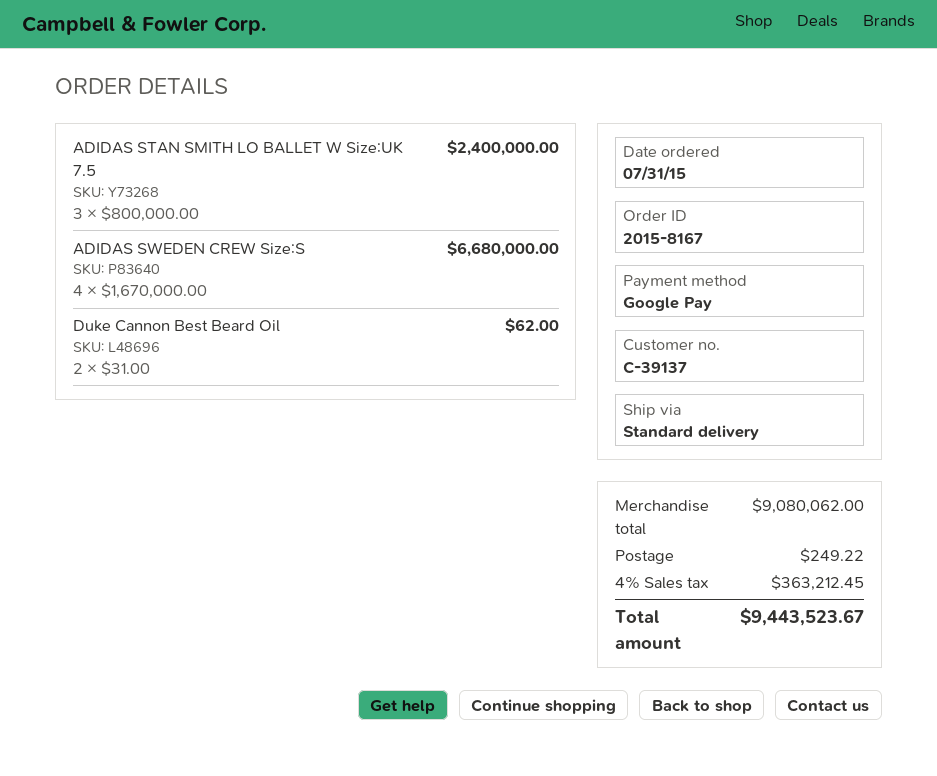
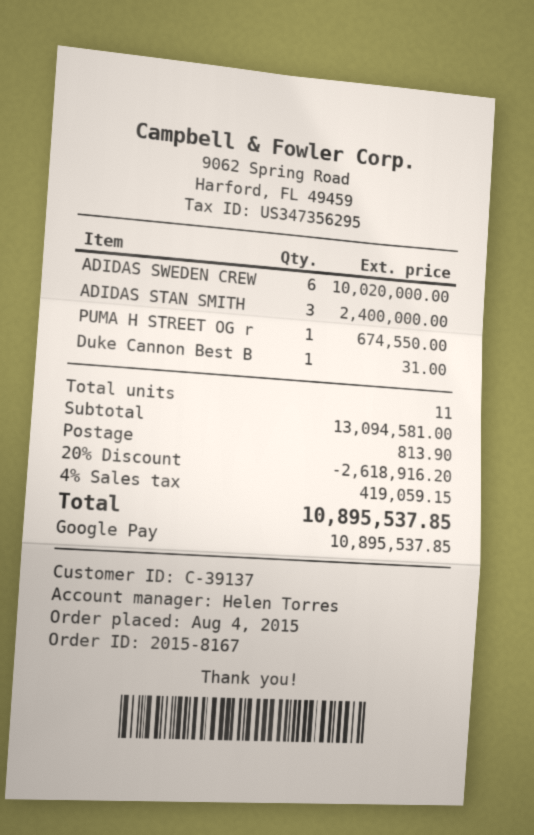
order date: 2015-07-31 -> 2015-08-04
ADIDAS SWEDEN CREW Size:S: 4 for 6680000.00 -> 6 for 10020000.00
Duke Cannon Best Beard Oil: 2 for 62.00 -> 1 for 31.00
PUMA H STREET OG r: none -> 1 for 674550.00
subtotal: 9080062.00 -> 13094581.00
discount: none -> 20% = 2618916.20
shipping: 249.22 -> 813.90
tax: 4% = 363212.45 -> 4% = 419059.15
total: 9443523.67 -> 10895537.85

